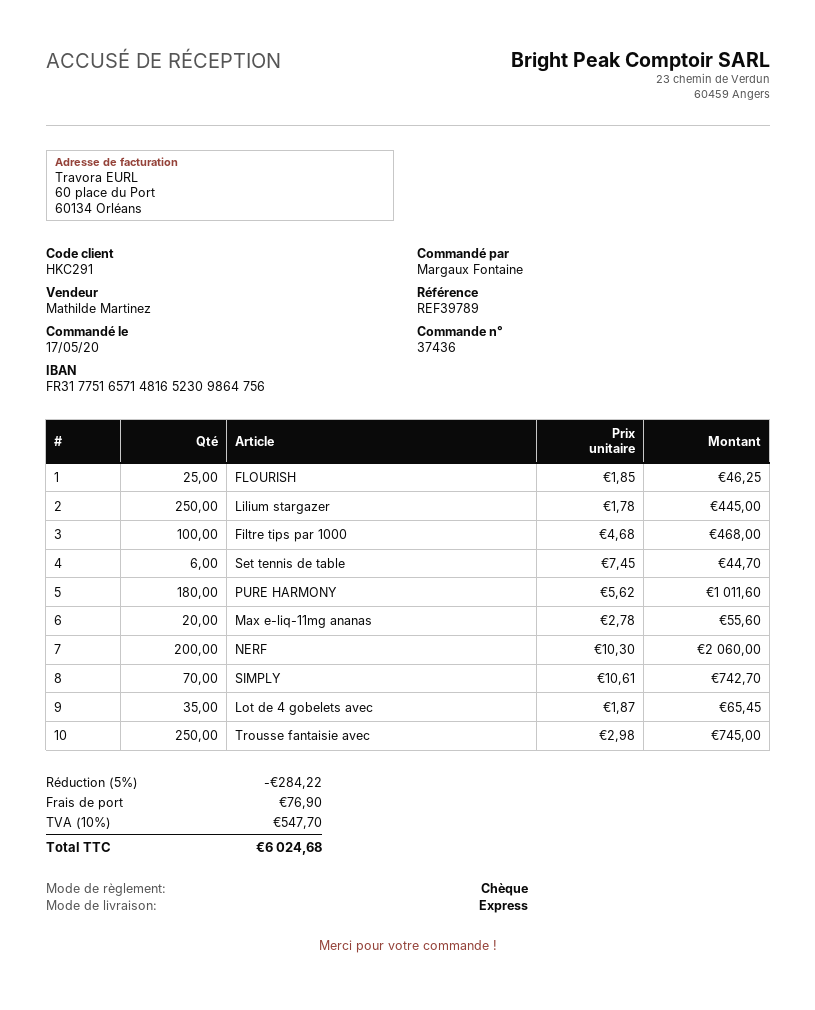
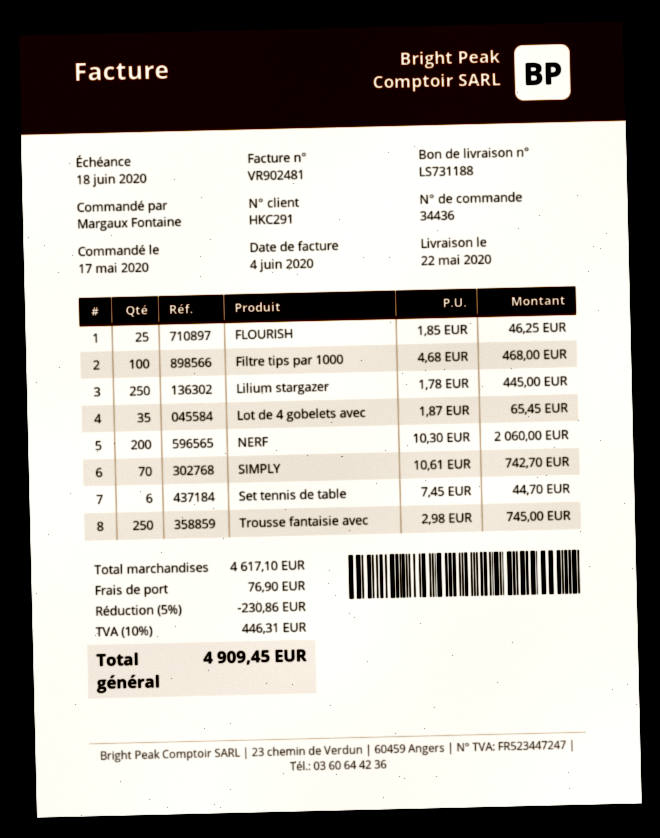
order number: 37436 -> 34436
PURE HARMONY: 180 x 5.62 = 1011.60 -> none
Max e-liq-11mg ananas: 20 x 2.78 = 55.60 -> none
discount: 5% = 284.22 -> 5% = 230.86
tax: 10% = 547.70 -> 10% = 446.31
total: 6024.68 -> 4909.45

